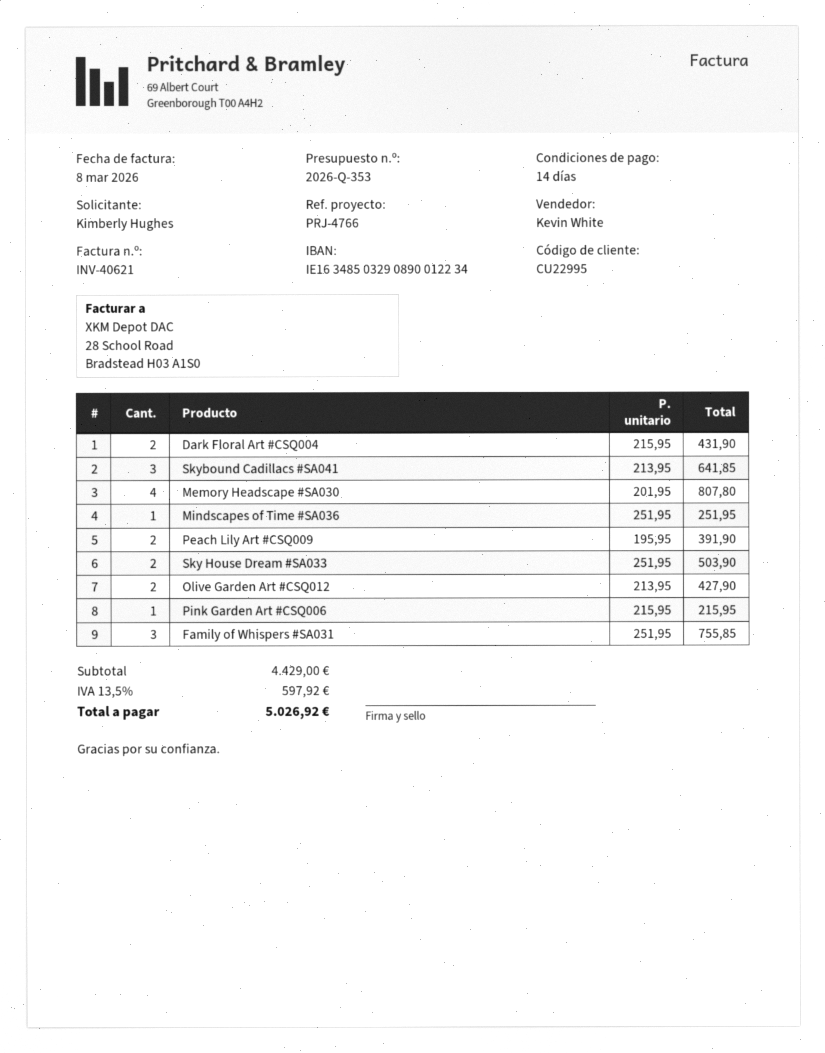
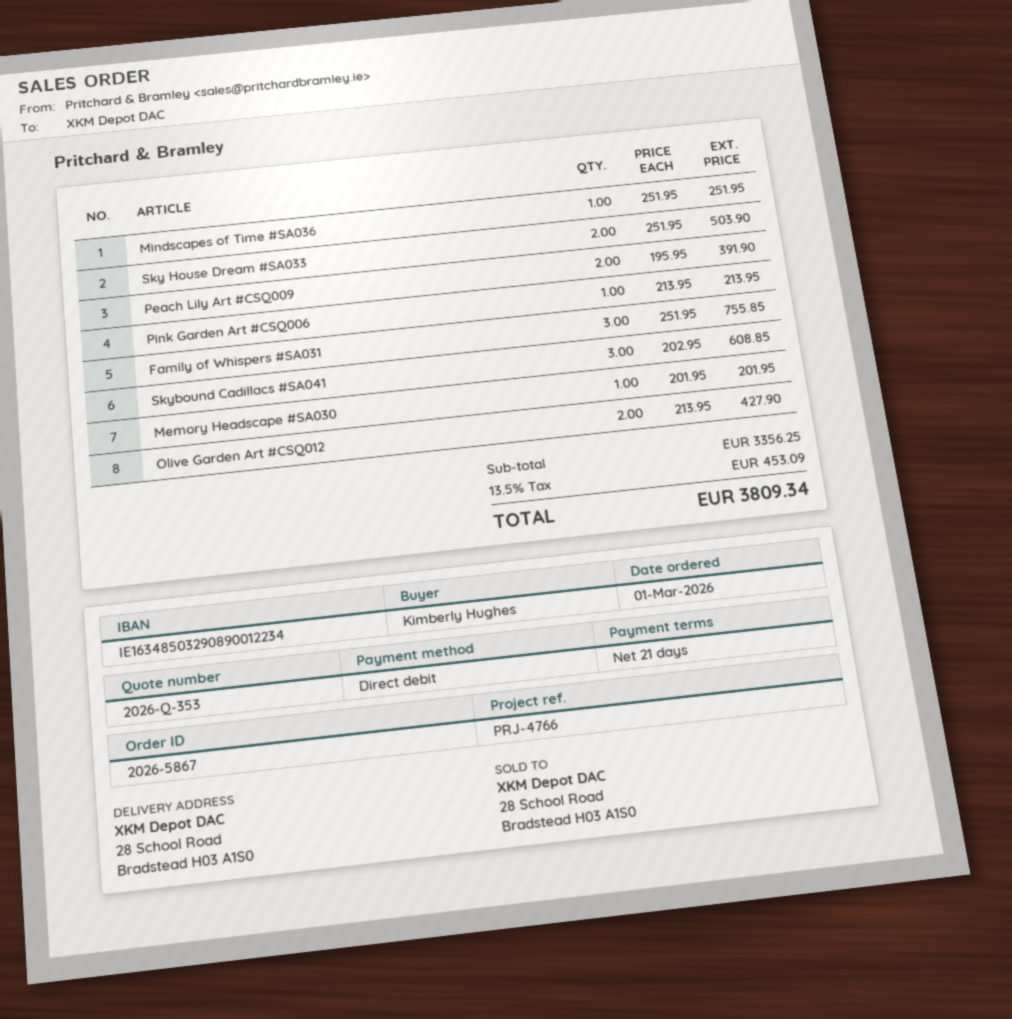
payment terms: 14 days -> 21 days
Dark Floral Art #CSQ004: 2 x 215.95 = 431.90 -> none
Skybound Cadillacs #SA041: 3 x 213.95 = 641.85 -> 3 x 202.95 = 608.85
Memory Headscape #SA030: 4 x 201.95 = 807.80 -> 1 x 201.95 = 201.95
Pink Garden Art #CSQ006: 1 x 215.95 = 215.95 -> 1 x 213.95 = 213.95
subtotal: 4429.00 -> 3356.25
tax: 13.5% = 597.92 -> 13.5% = 453.09
total: 5026.92 -> 3809.34

